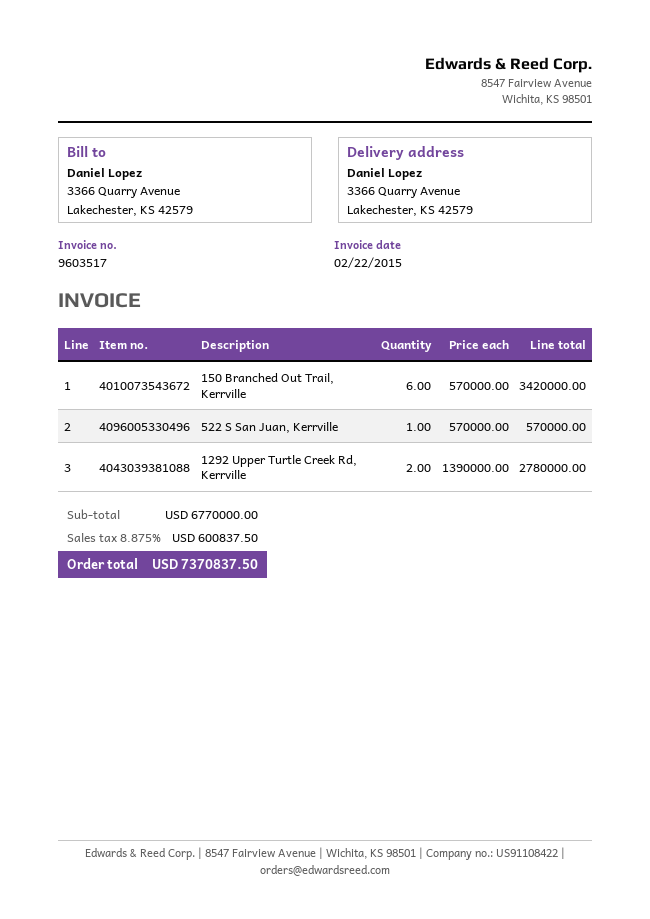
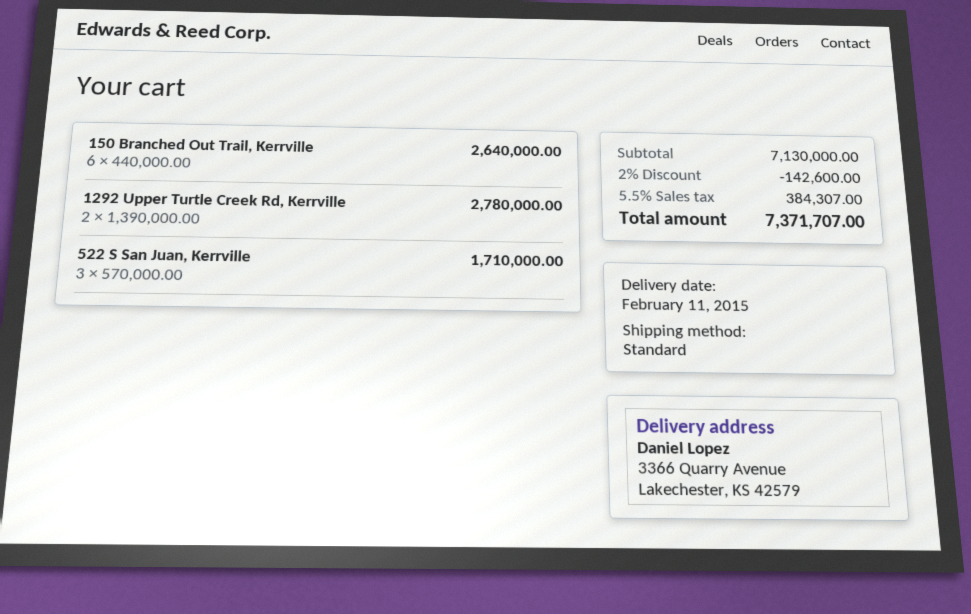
150 Branched Out Trail, Kerrville: 6 x 570000.00 = 3420000.00 -> 6 x 440000.00 = 2640000.00
522 S San Juan, Kerrville: 1 x 570000.00 = 570000.00 -> 3 x 570000.00 = 1710000.00
subtotal: 6770000.00 -> 7130000.00
discount: none -> 2% = 142600.00
tax: 8.875% = 600837.50 -> 5.5% = 384307.00
total: 7370837.50 -> 7371707.00

